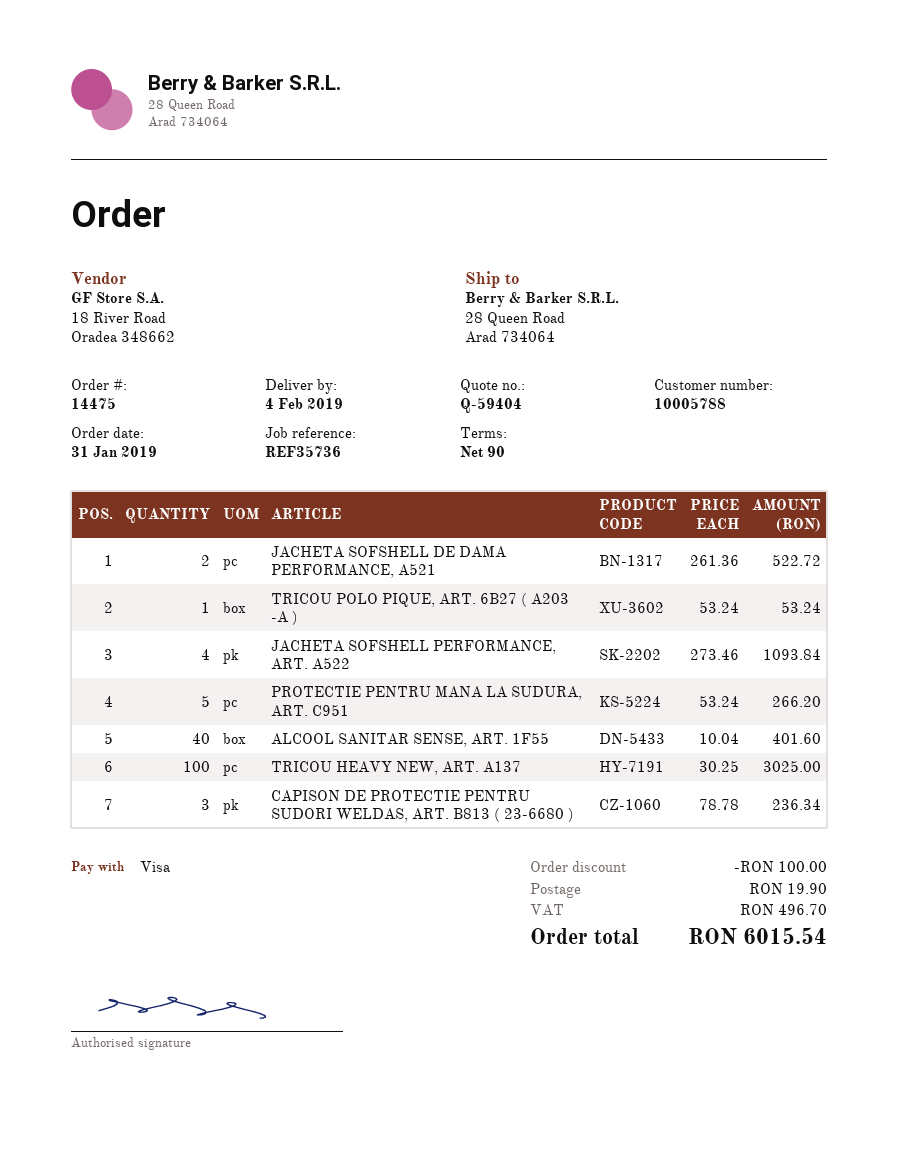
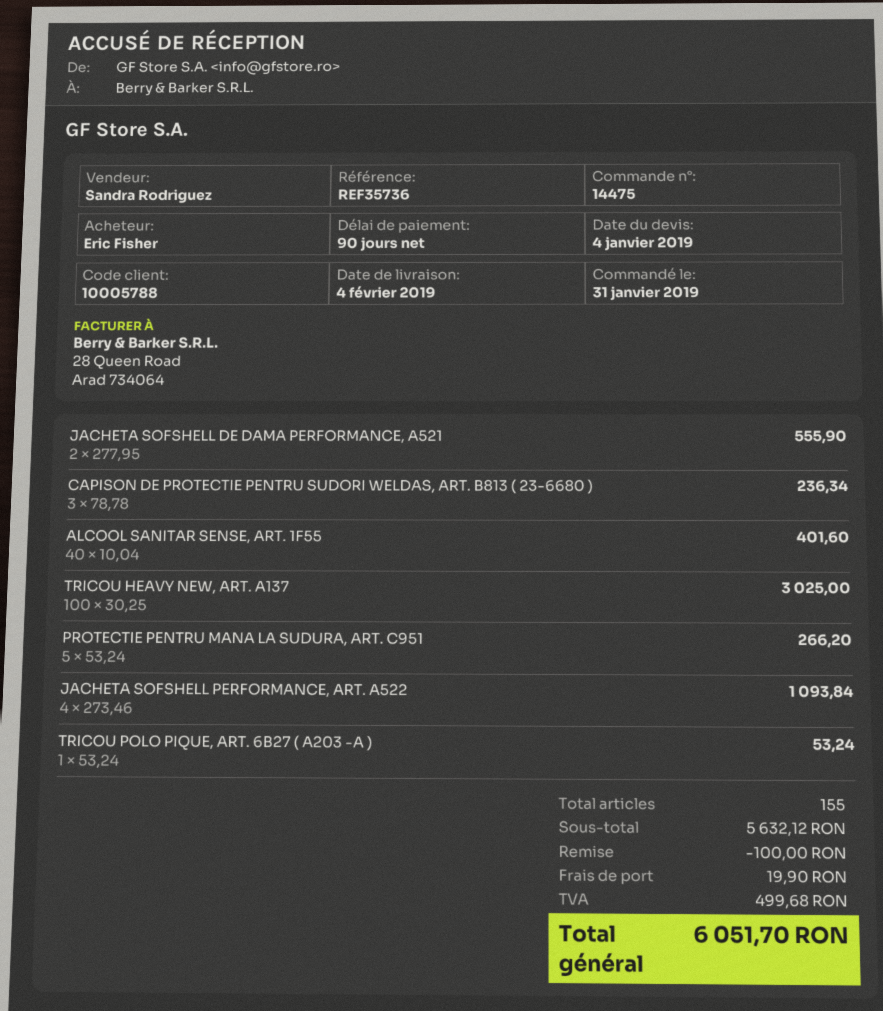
JACHETA SOFSHELL DE DAMA PERFORMANCE, A521: 2 x 261.36 = 522.72 -> 2 x 277.95 = 555.90
tax: 496.70 -> 499.68
total: 6015.54 -> 6051.70

